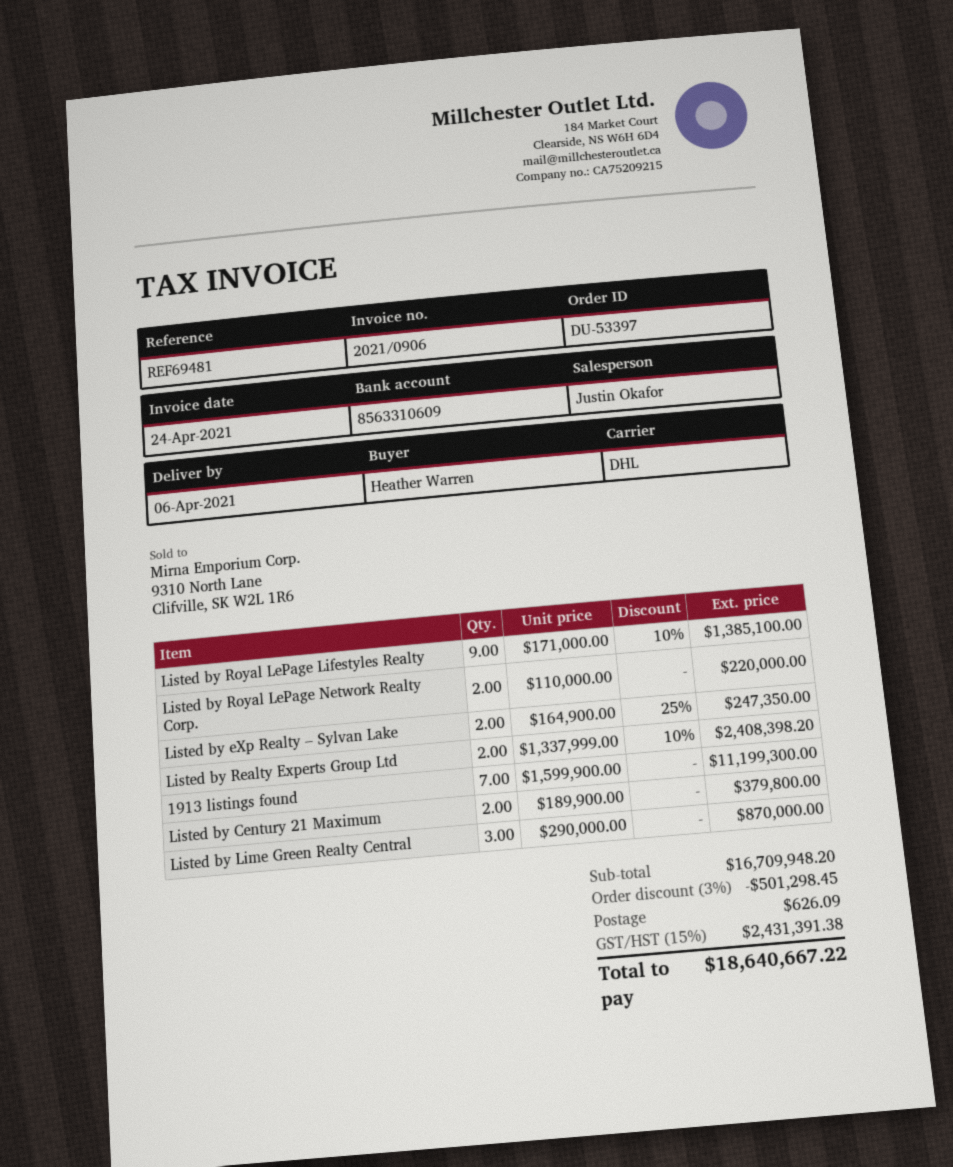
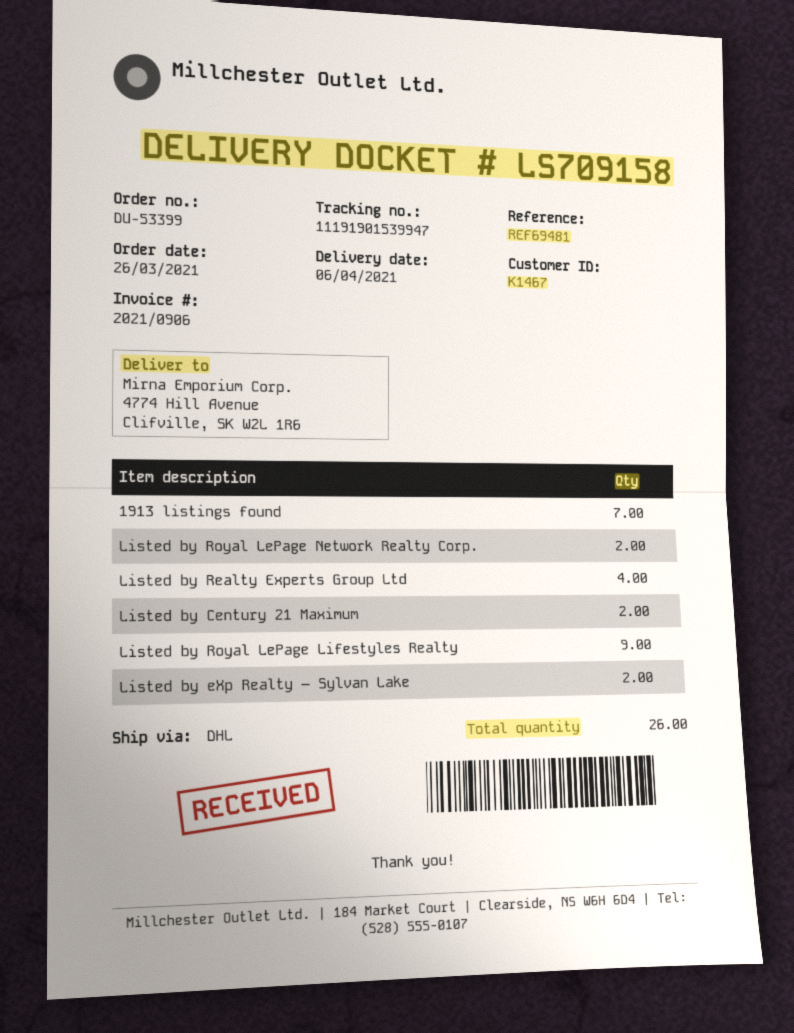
order number: DU-53397 -> DU-53399
Listed by Realty Experts Group Ltd: 2 -> 4
Listed by Lime Green Realty Central: 3 -> none

